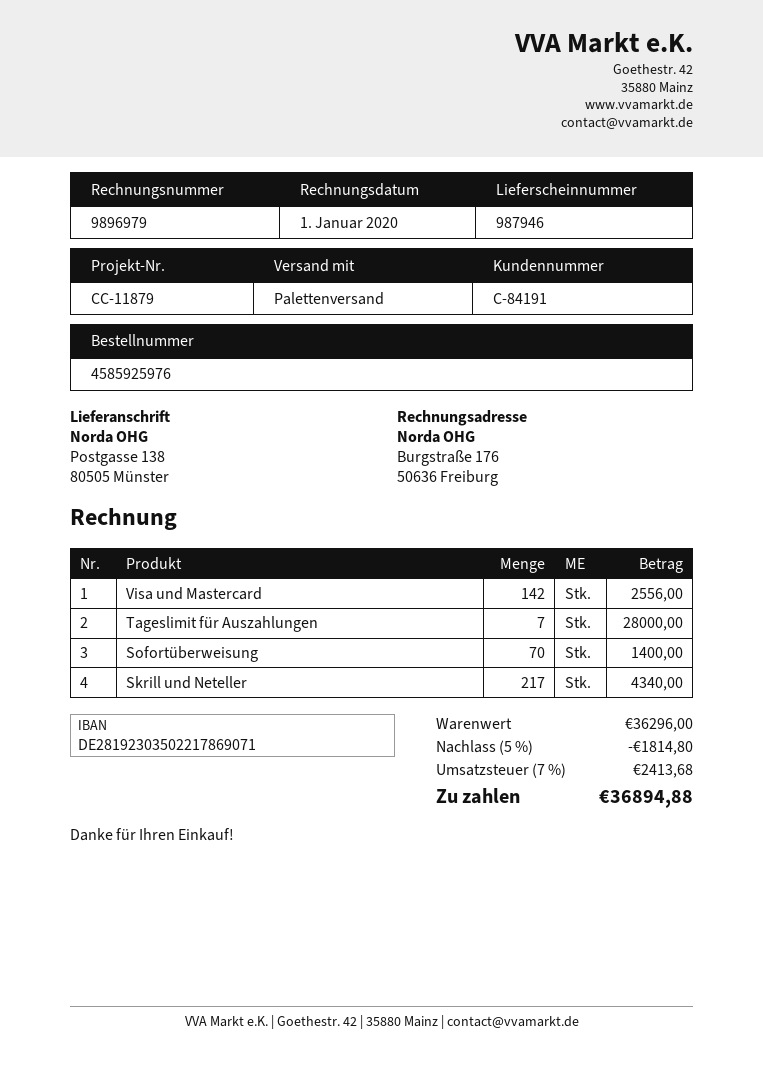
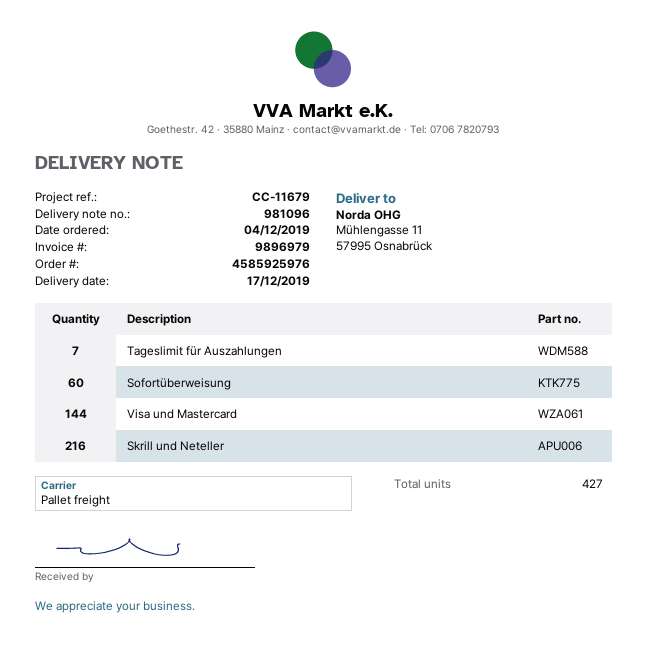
delivery note number: 987946 -> 981096
reference: CC-11879 -> CC-11679
ship to: Postgasse 138, 80505 Münster -> Mühlengasse 11, 57995 Osnabrück
Visa und Mastercard: 142 -> 144
Sofortüberweisung: 70 -> 60
Skrill und Neteller: 217 -> 216

